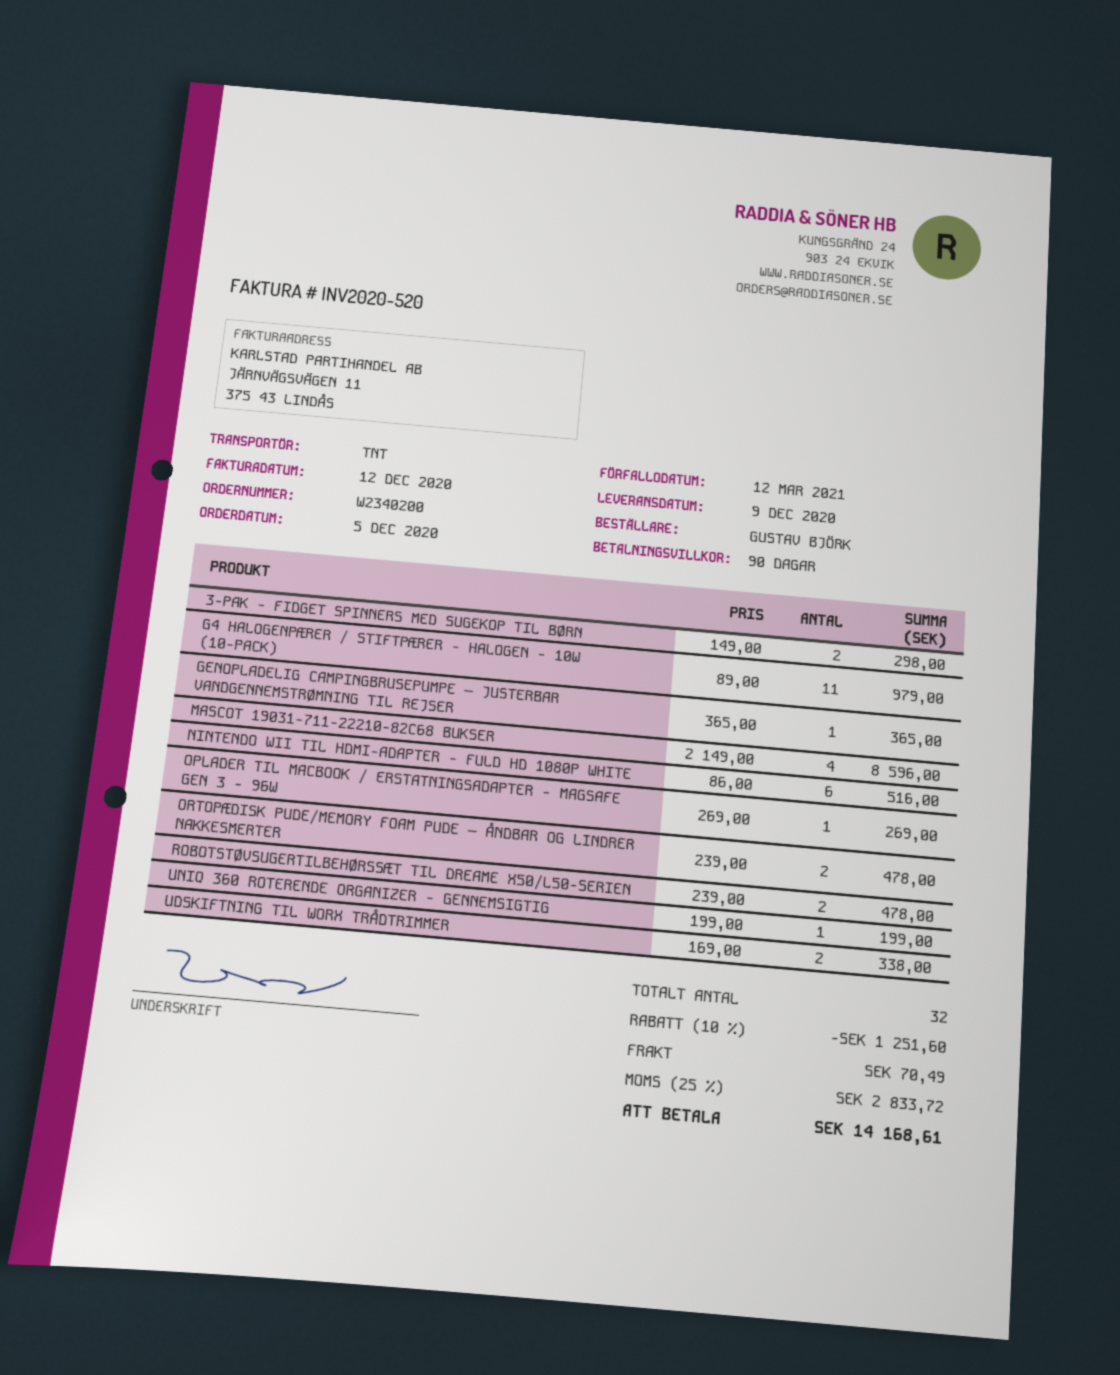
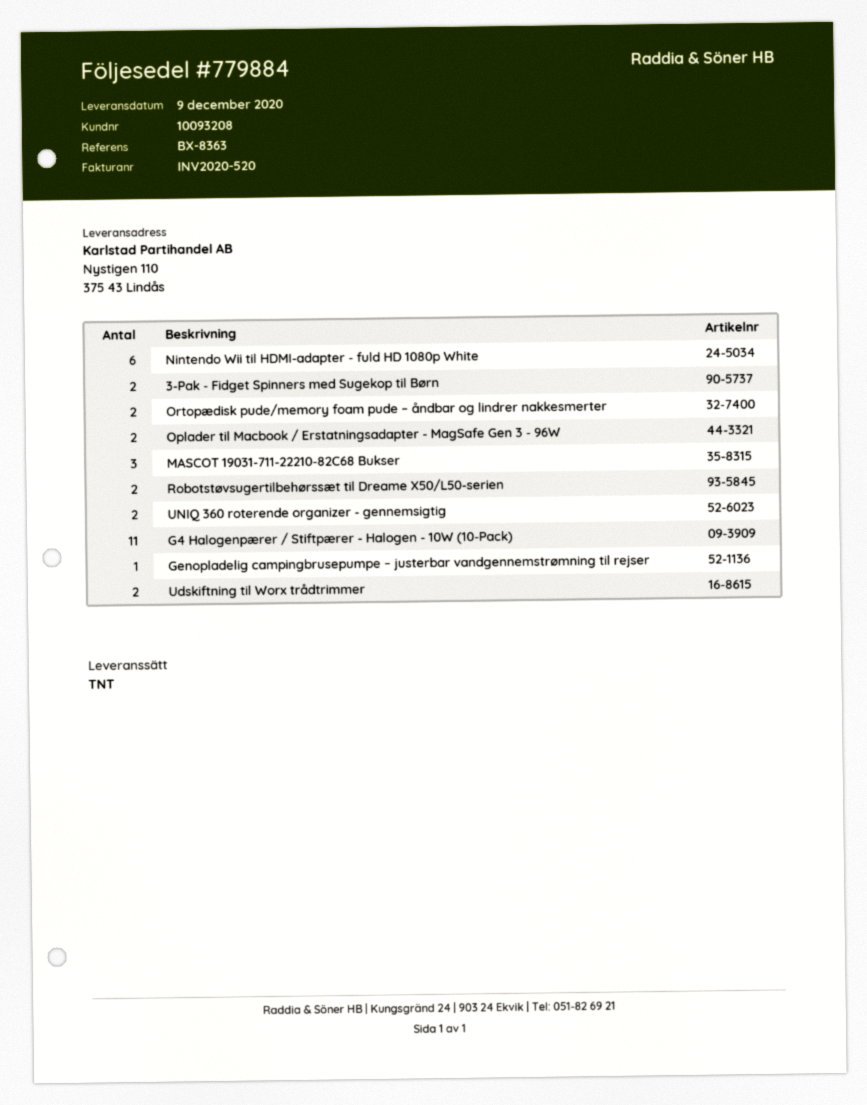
MASCOT 19031-711-22210-82C68 BUKSER: 4 -> 3
OPLADER TIL MACBOOK / ERSTATNINGSADAPTER - MAGSAFE GEN 3 - 96W: 1 -> 2
UNIQ 360 ROTERENDE ORGANIZER - GENNEMSIGTIG: 1 -> 2

